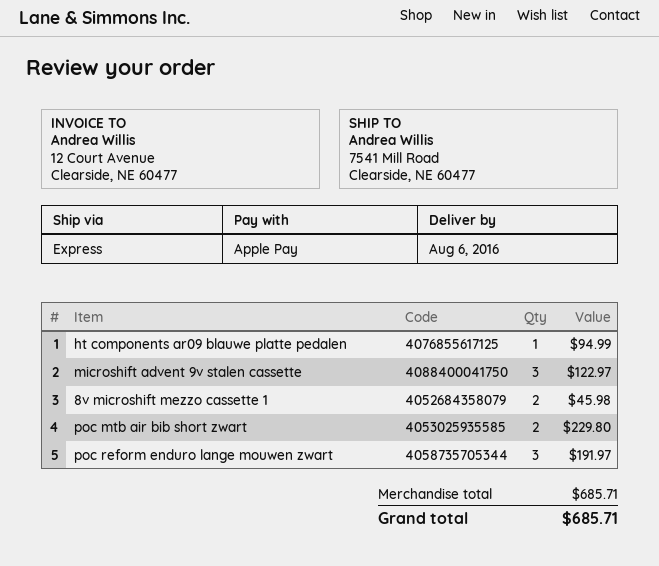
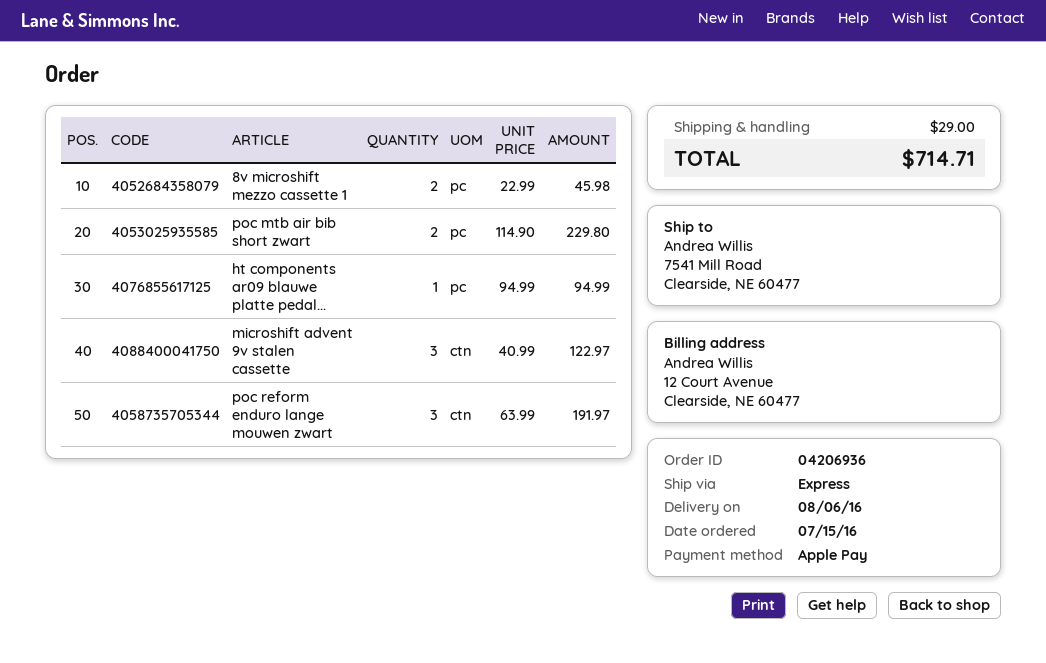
shipping: none -> 29.00
total: 685.71 -> 714.71

